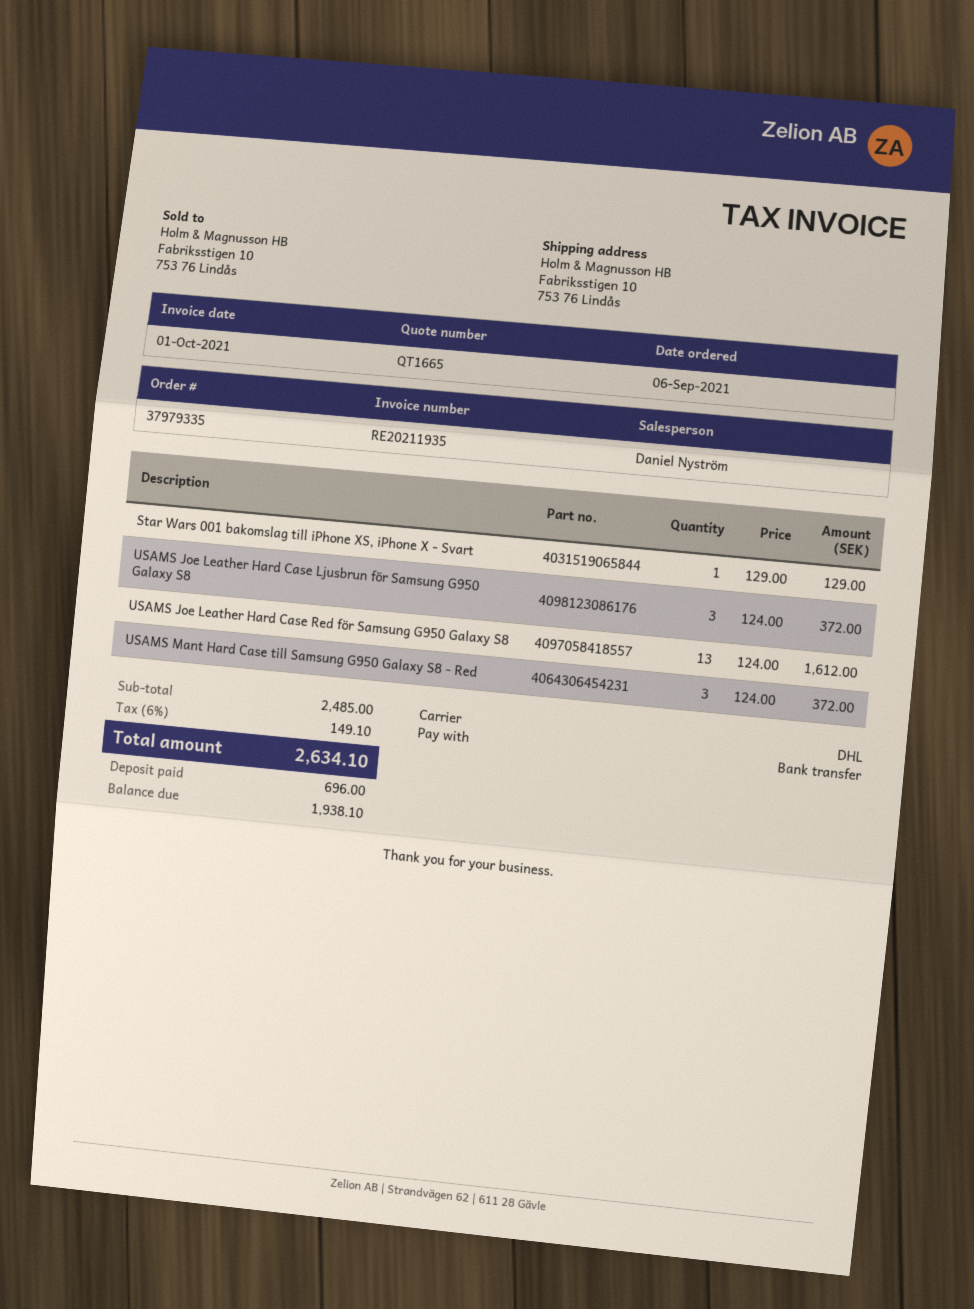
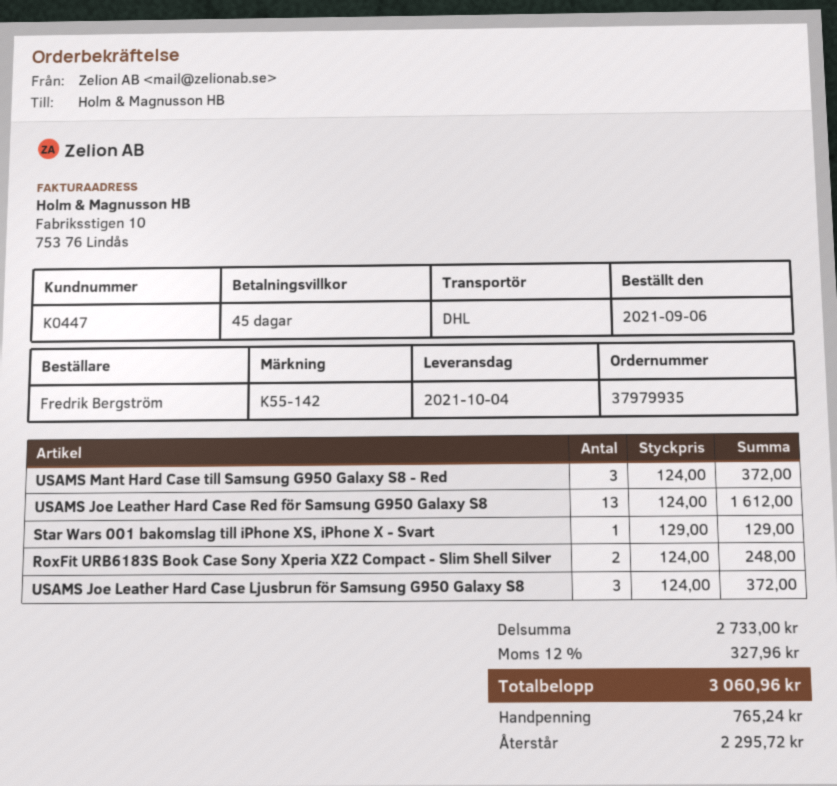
order number: 37979335 -> 37979935
RoxFit URB6183S Book Case Sony Xperia XZ2 Compact - Slim Shell Silver: none -> 2 x 124.00 = 248.00
subtotal: 2485.00 -> 2733.00
tax: 6% = 149.10 -> 12% = 327.96
total: 2634.10 -> 3060.96
deposit: 696.00 -> 765.24
balance: 1938.10 -> 2295.72

